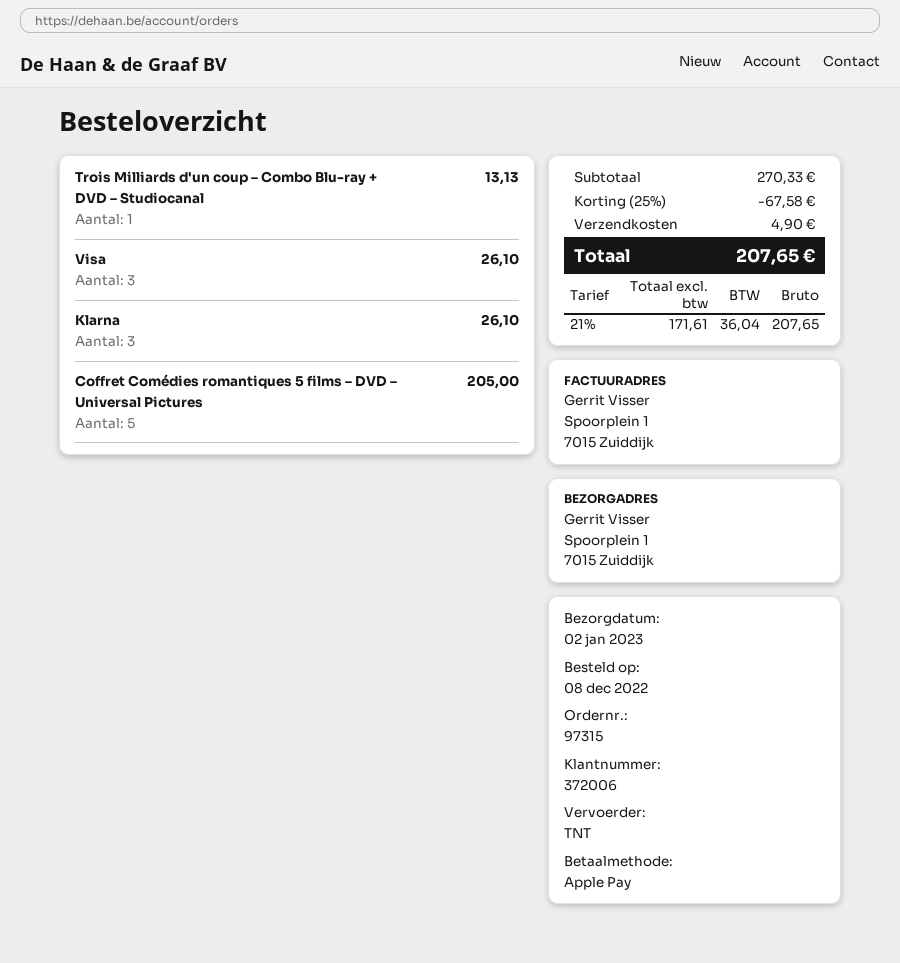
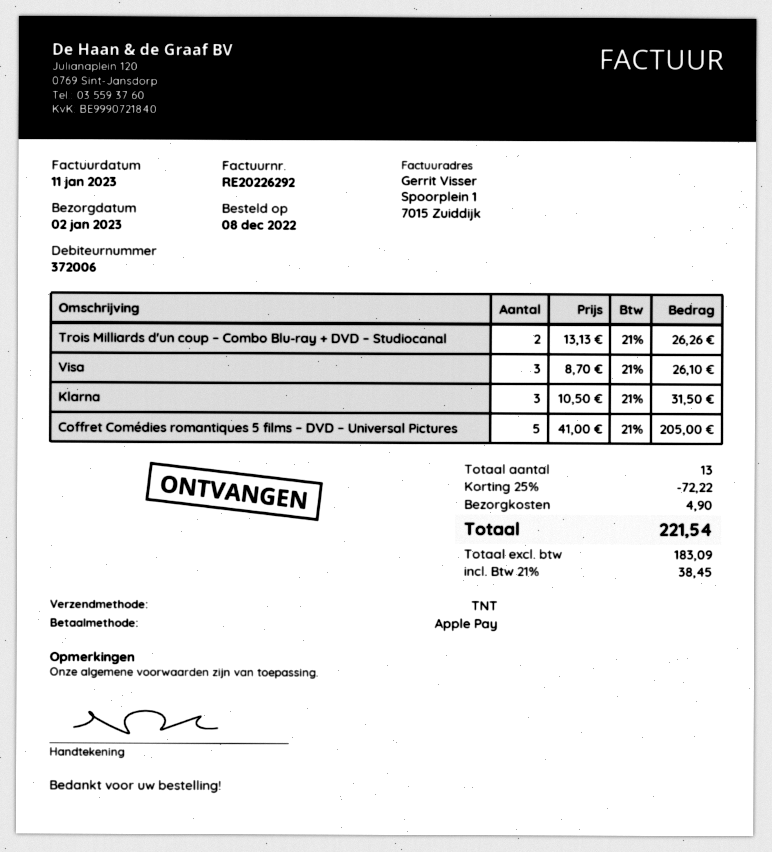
Trois Milliards d'un coup – Combo Blu-ray + DVD – Studiocanal: 1 for 13.13 -> 2 for 26.26
Klarna: 3 for 26.10 -> 3 for 31.50
discount: 25% = 67.58 -> 25% = 72.22
net: 171.61 -> 183.09
tax: 21% = 36.04 -> 21% = 38.45
total: 207.65 -> 221.54

